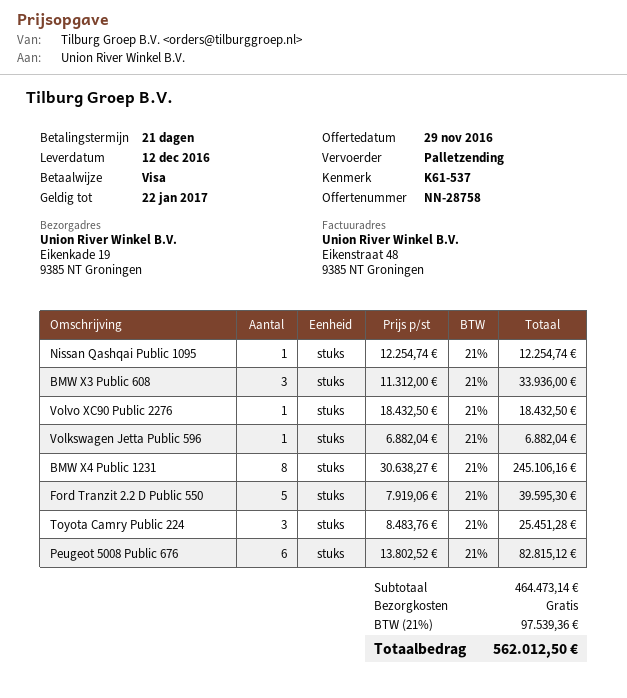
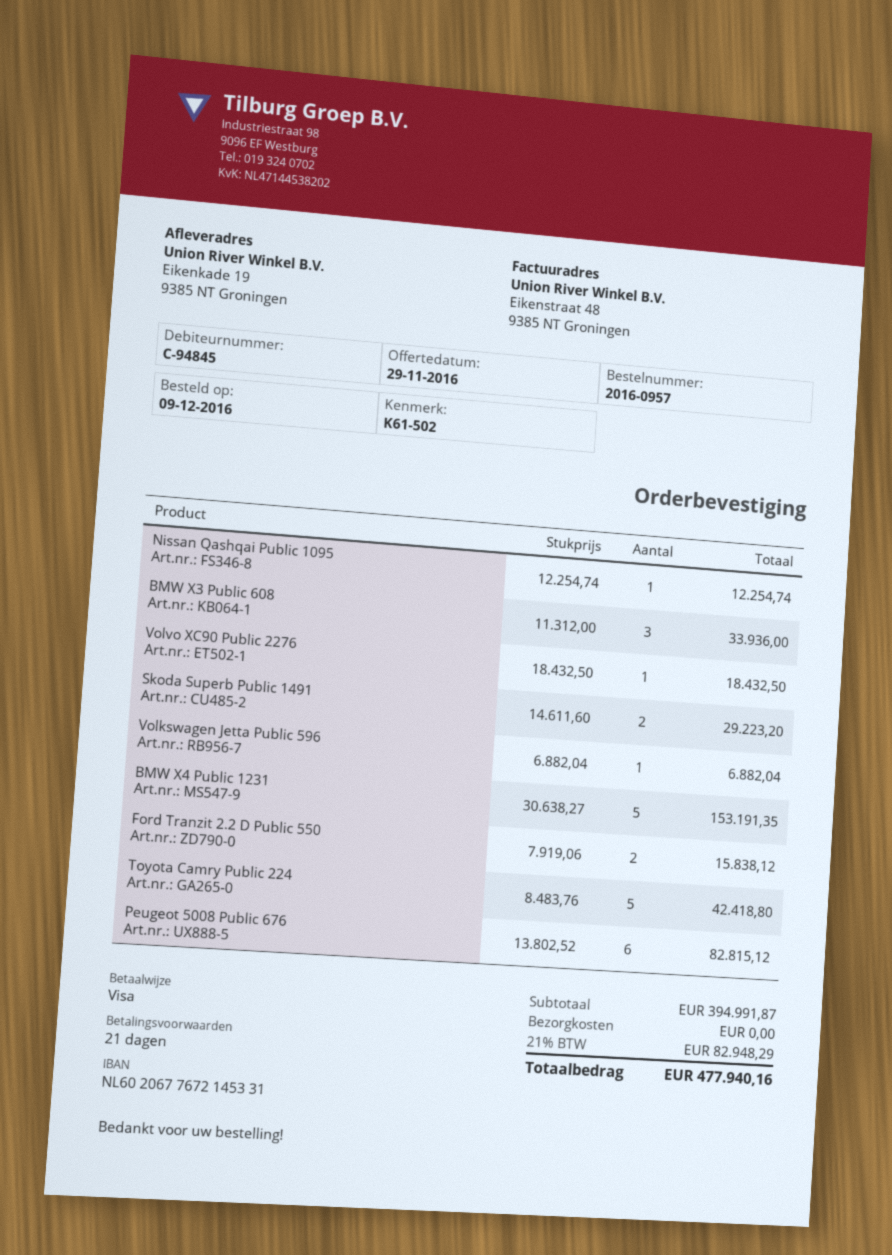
reference: K61-537 -> K61-502
BMW X4 Public 1231: 8 x 30638.27 = 245106.16 -> 5 x 30638.27 = 153191.35
Ford Tranzit 2.2 D Public 550: 5 x 7919.06 = 39595.30 -> 2 x 7919.06 = 15838.12
Toyota Camry Public 224: 3 x 8483.76 = 25451.28 -> 5 x 8483.76 = 42418.80
Skoda Superb Public 1491: none -> 2 x 14611.60 = 29223.20
subtotal: 464473.14 -> 394991.87
tax: 21% = 97539.36 -> 21% = 82948.29
total: 562012.50 -> 477940.16

